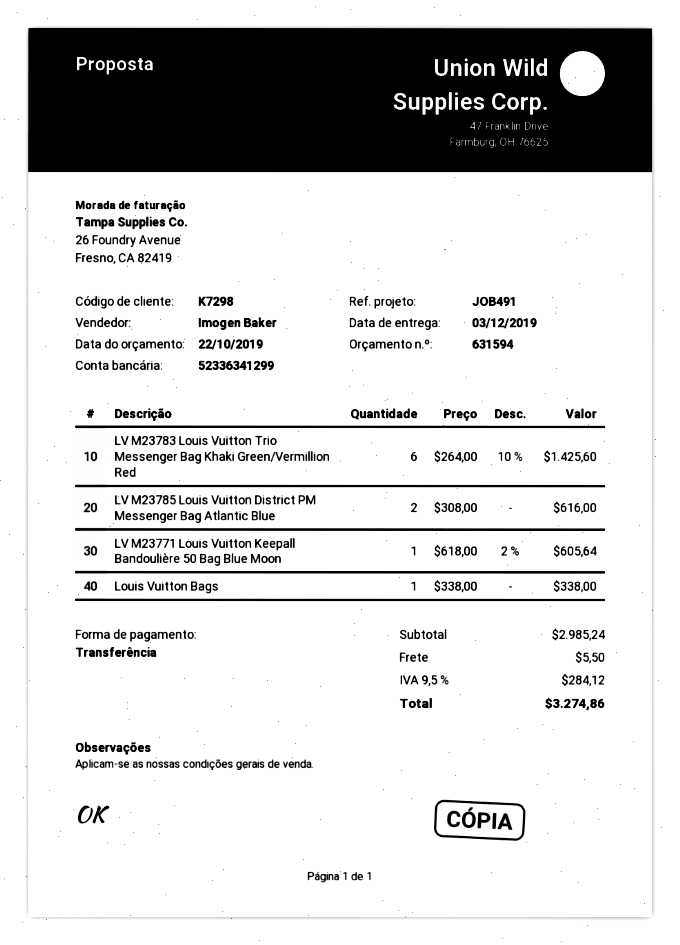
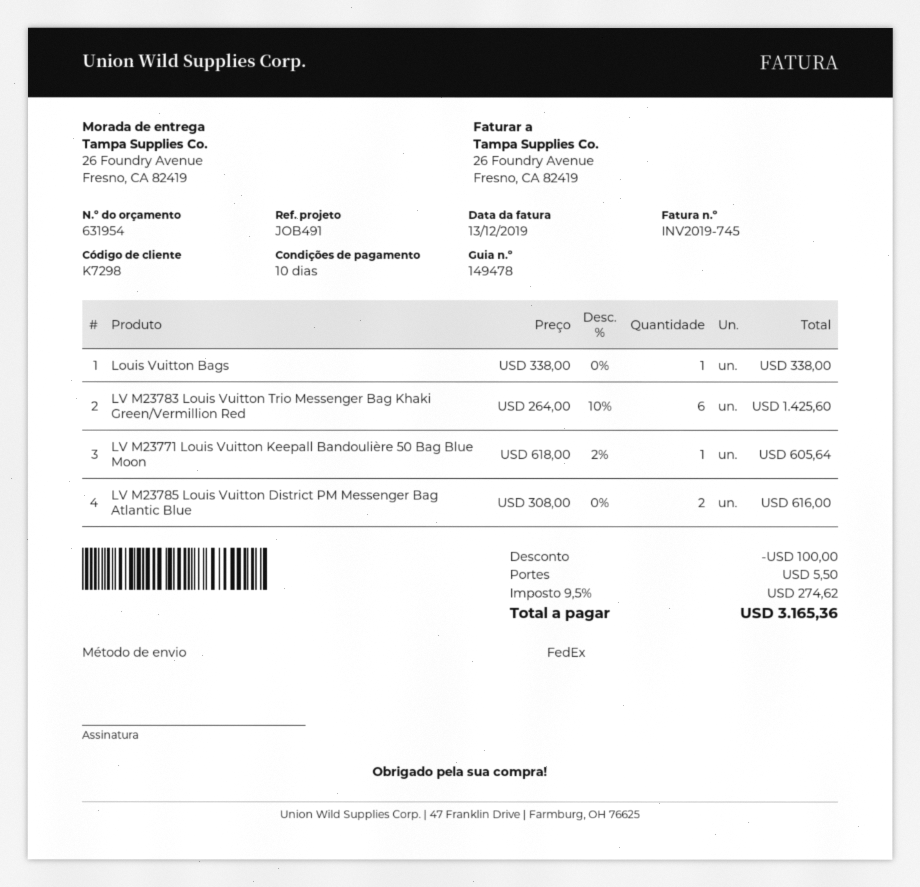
quote number: 631594 -> 631954
discount: none -> 100.00
tax: 9.5% = 284.12 -> 9.5% = 274.62
total: 3274.86 -> 3165.36

